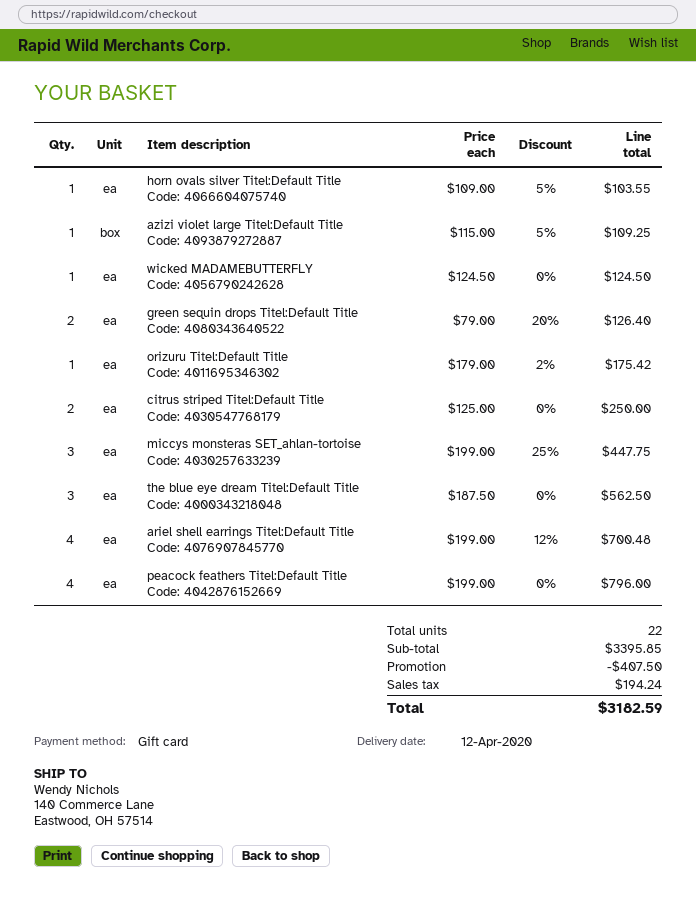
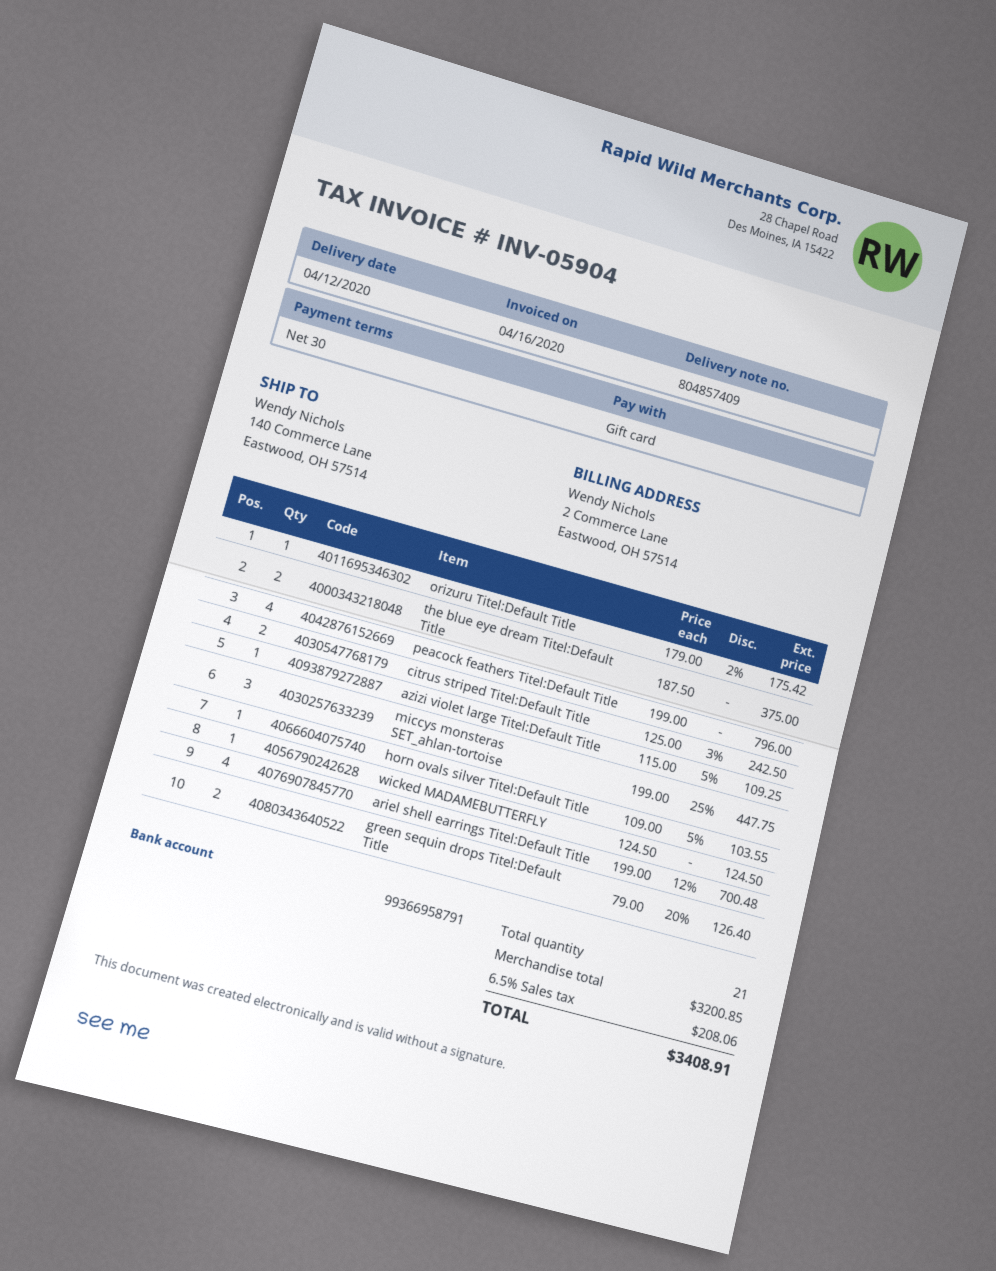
citrus striped Titel:Default Title: 2 x 125.00 = 250.00 -> 2 x 125.00 - 3% = 242.50
the blue eye dream Titel:Default Title: 3 x 187.50 = 562.50 -> 2 x 187.50 = 375.00
total quantity: 22 -> 21
subtotal: 3395.85 -> 3200.85
discount: 407.50 -> none
tax: 194.24 -> 208.06
total: 3182.59 -> 3408.91

